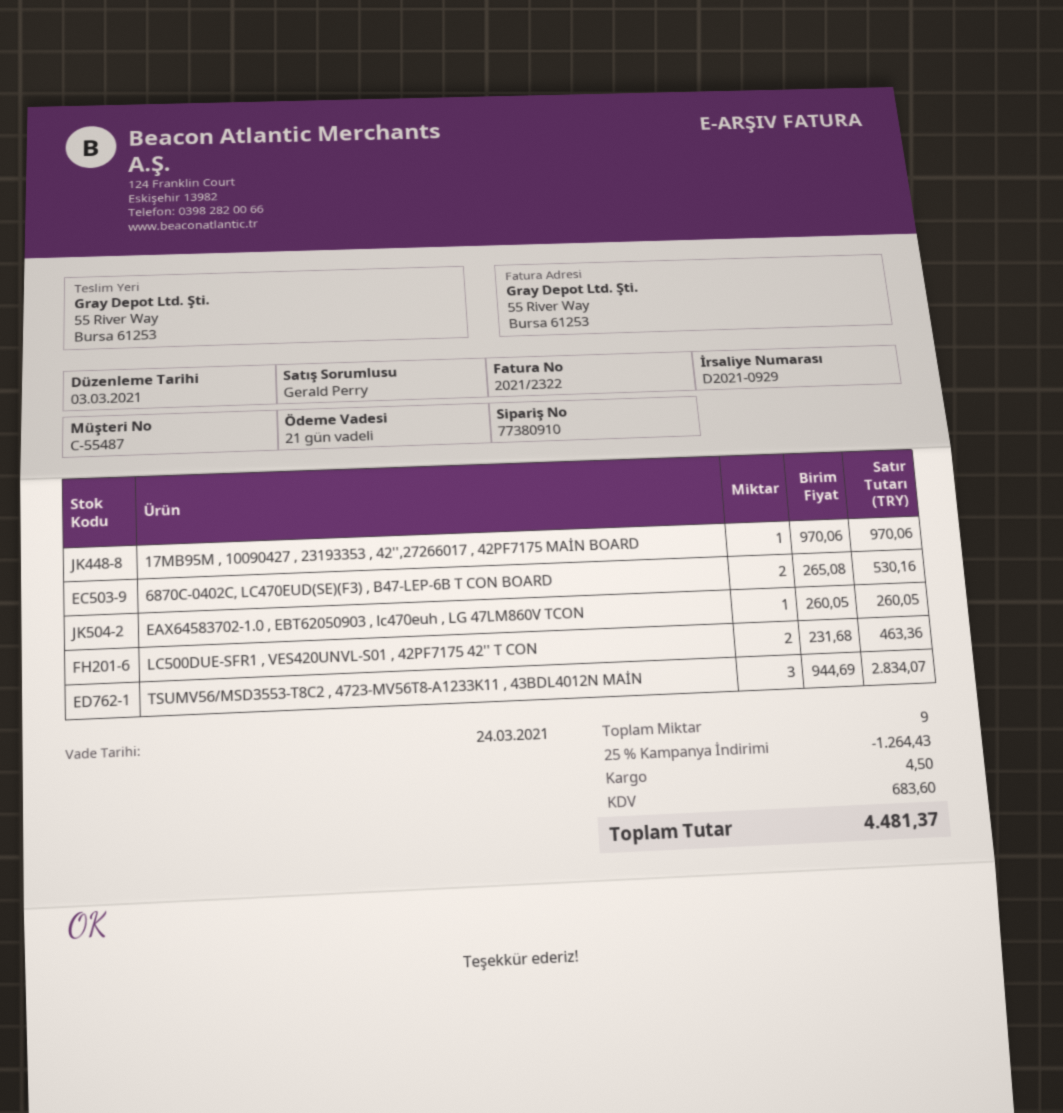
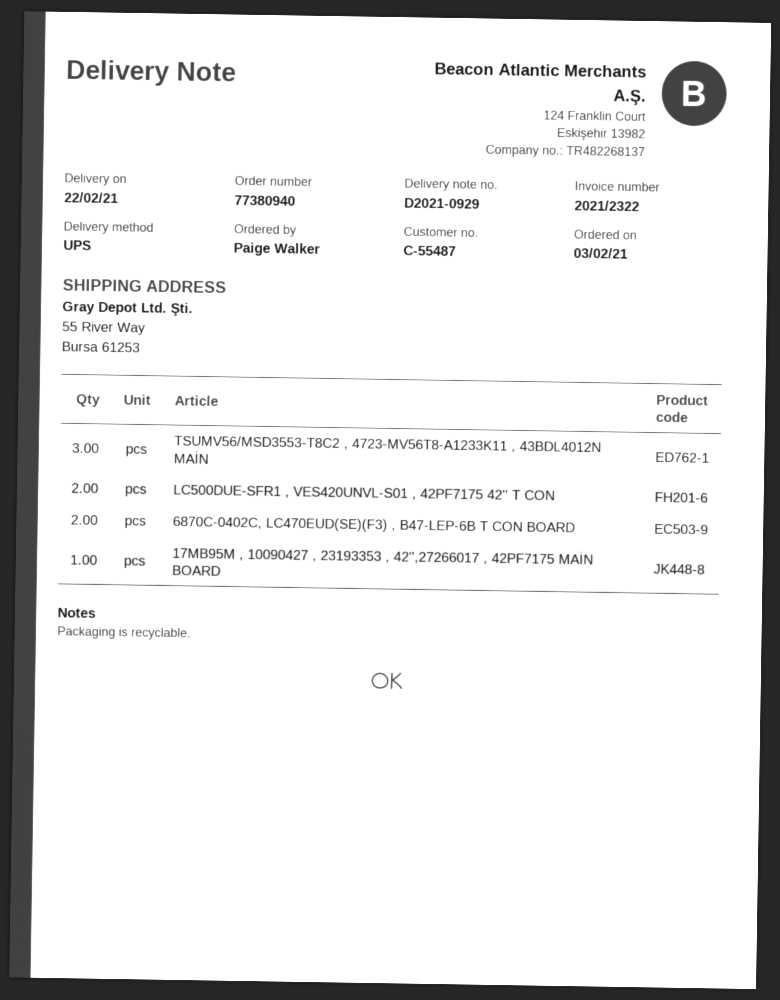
order number: 77380910 -> 77380940
EAX64583702-1.0 , EBT62050903 , lc470euh , LG 47LM860V TCON: 1 -> none

